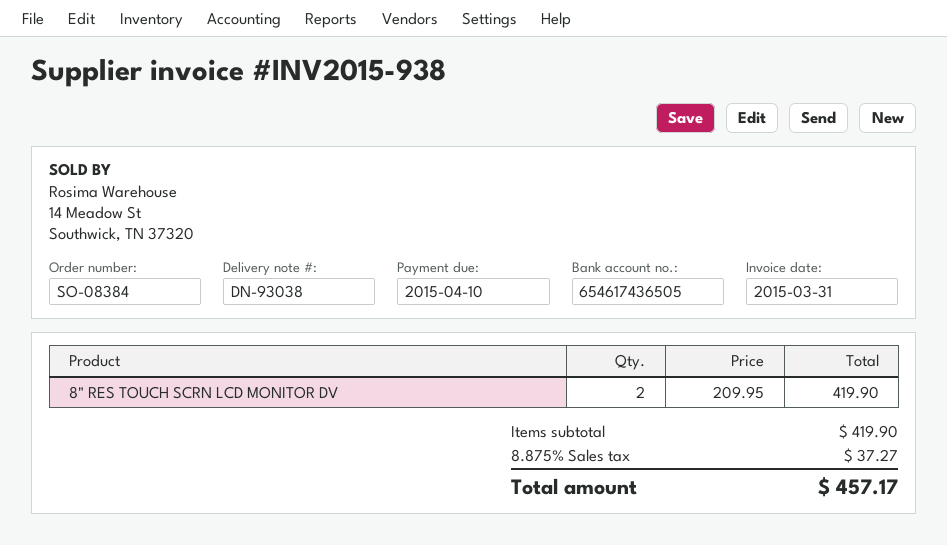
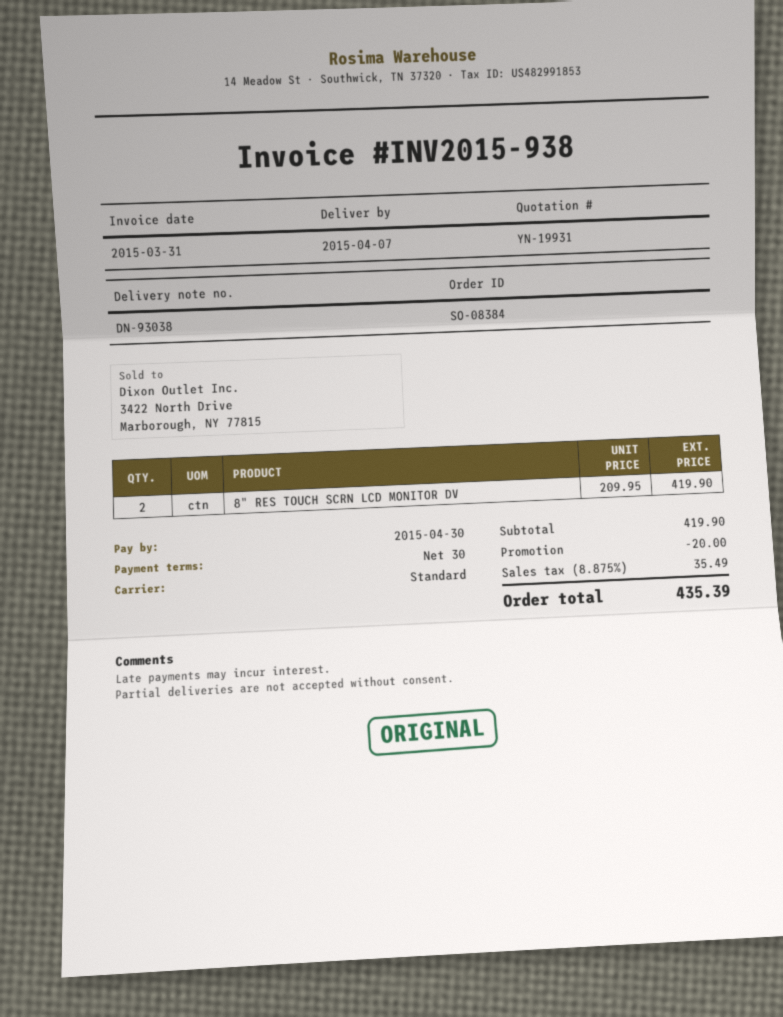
due date: 2015-04-10 -> 2015-04-30
discount: none -> 20.00
tax: 8.875% = 37.27 -> 8.875% = 35.49
total: 457.17 -> 435.39

